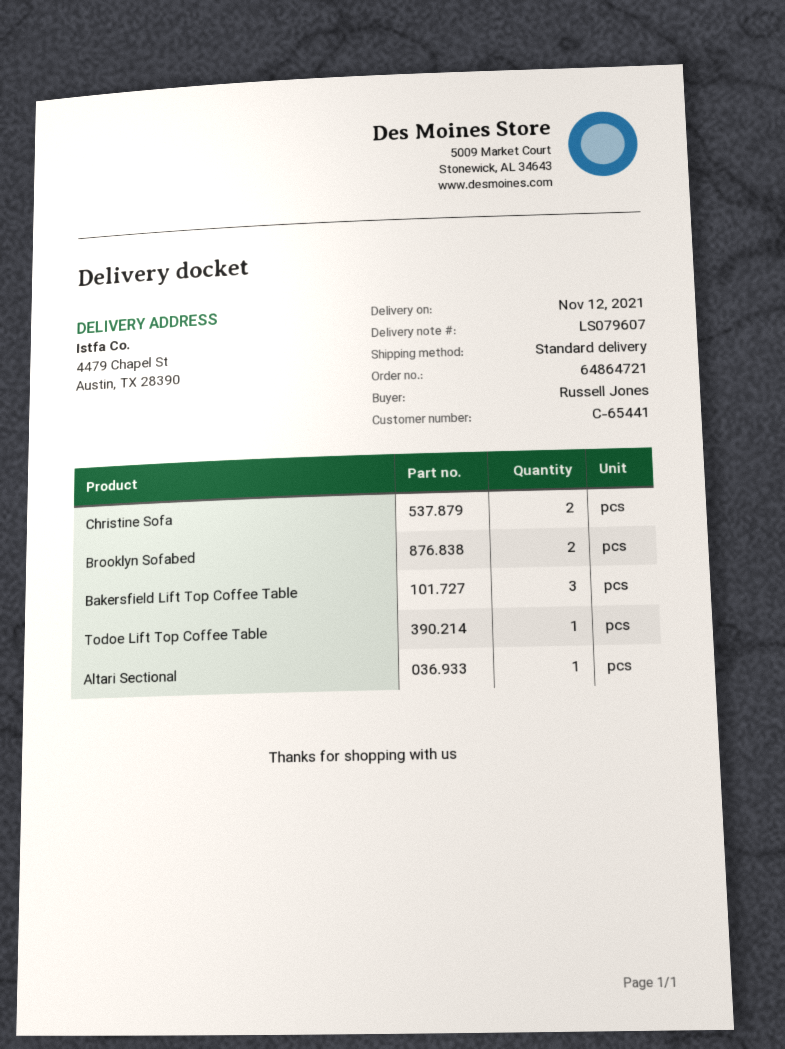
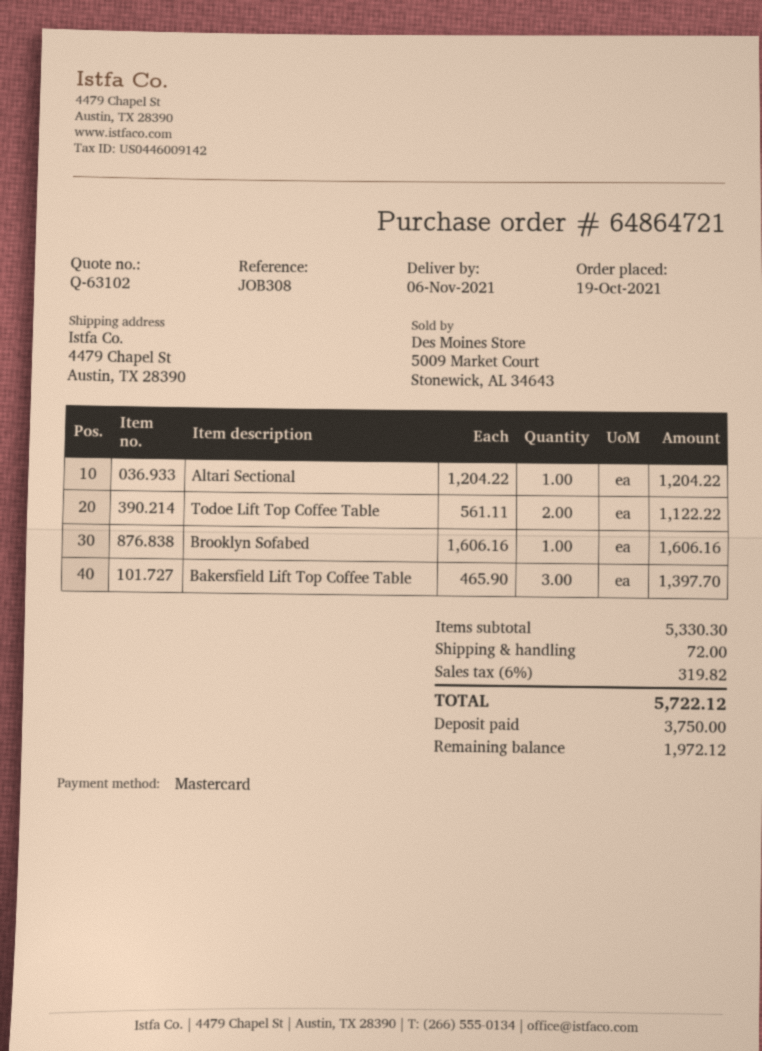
delivery date: 2021-11-12 -> 2021-11-06
Christine Sofa: 2 -> none
Brooklyn Sofabed: 2 -> 1
Todoe Lift Top Coffee Table: 1 -> 2

